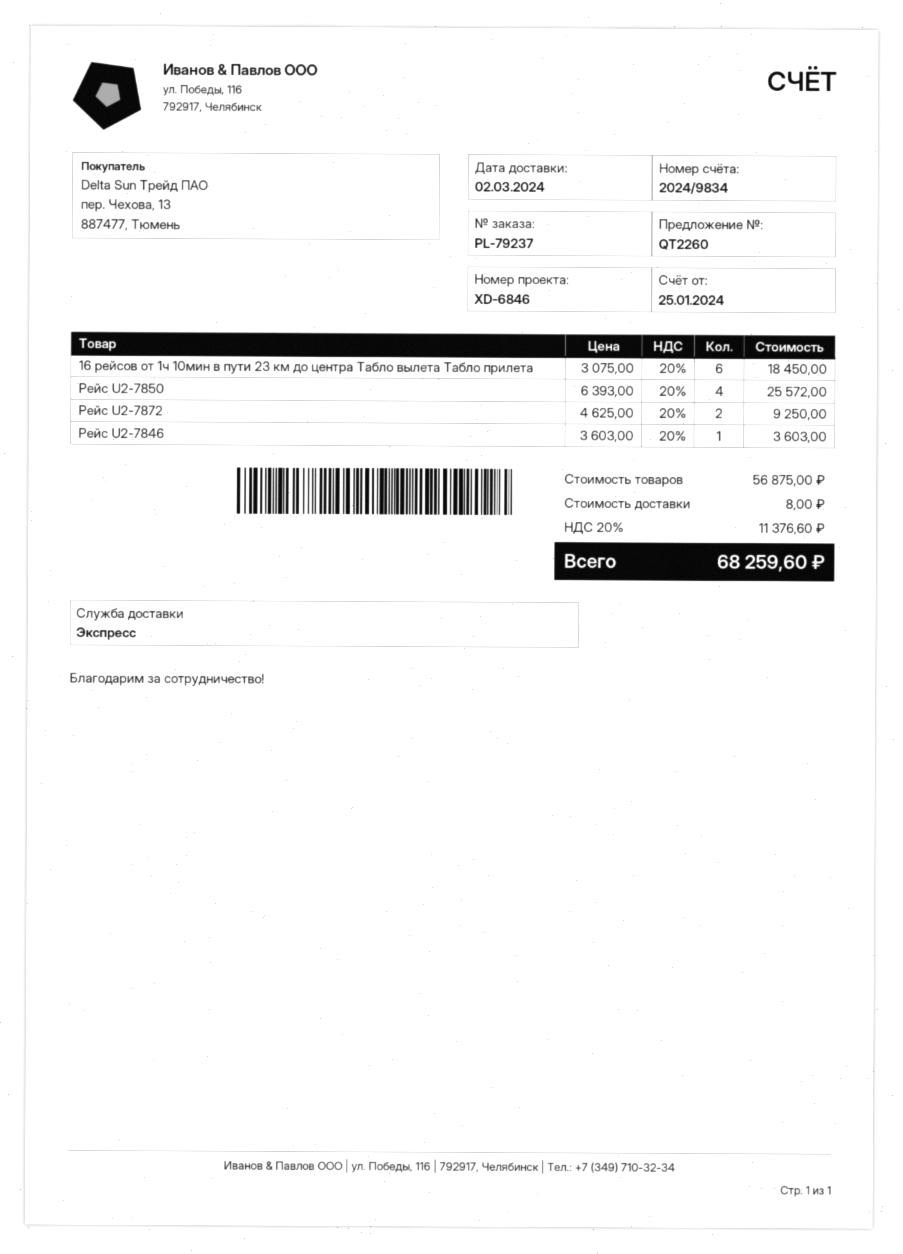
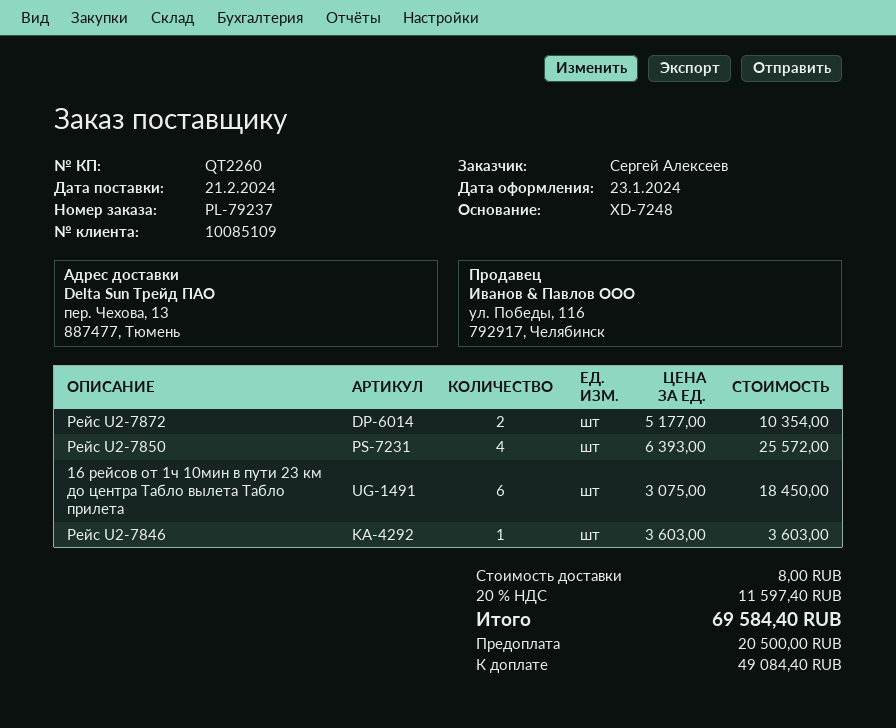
delivery date: 2024-03-02 -> 2024-02-21
reference: XD-6846 -> XD-7248
Рейс U2-7872: 2 x 4625.00 = 9250.00 -> 2 x 5177.00 = 10354.00
tax: 20% = 11376.60 -> 20% = 11597.40
total: 68259.60 -> 69584.40

